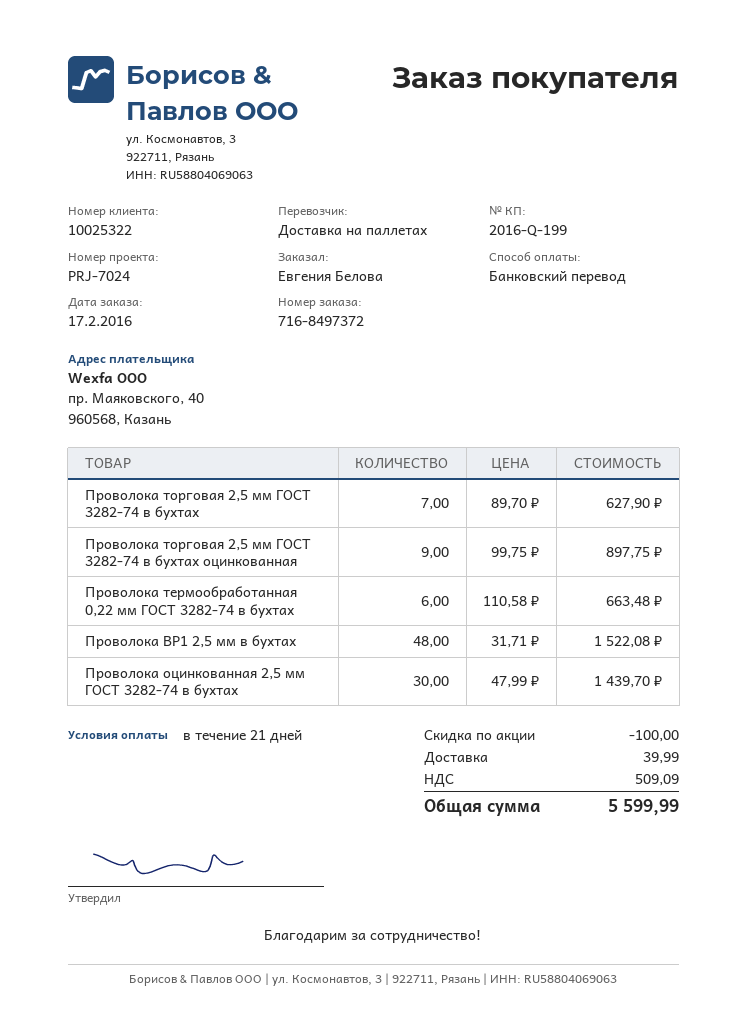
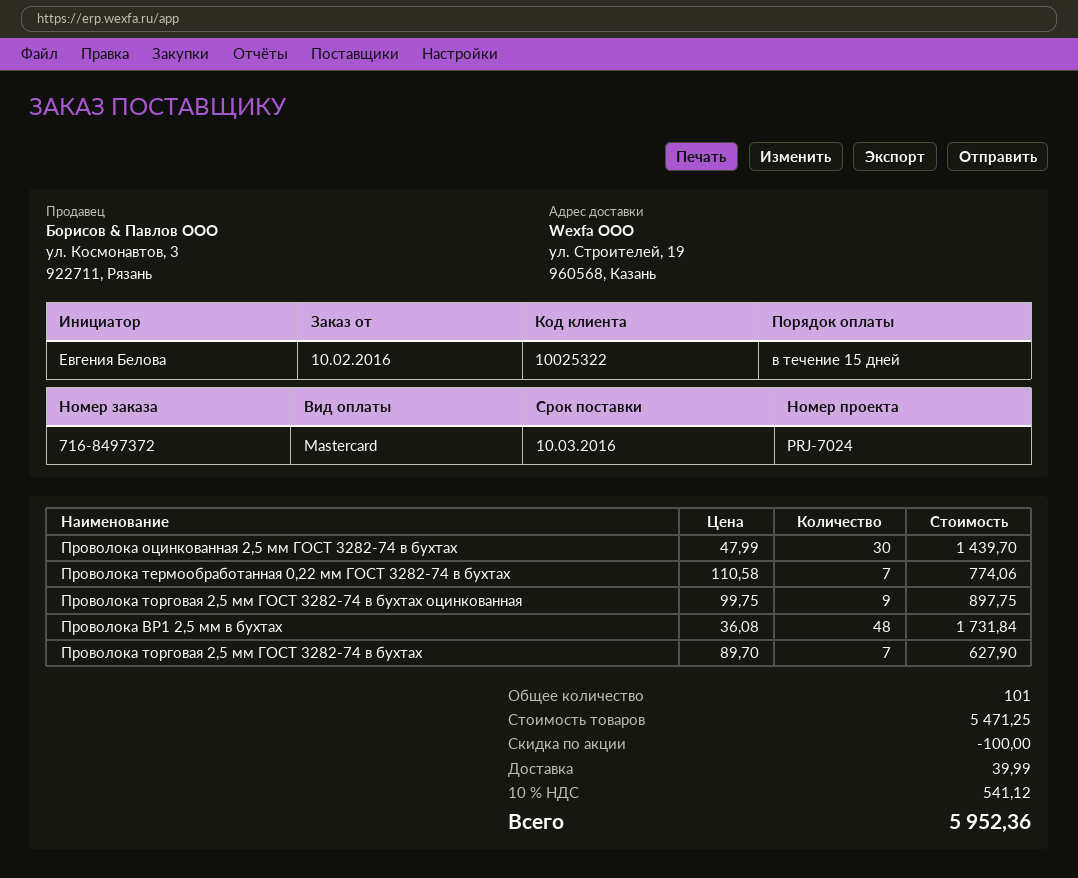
order date: 2016-02-17 -> 2016-02-10
payment terms: 21 days -> 15 days
payment method: bank transfer -> Mastercard
Проволока термообработанная 0,22 мм ГОСТ 3282-74 в бухтах: 6 x 110.58 = 663.48 -> 7 x 110.58 = 774.06
Проволока ВР1 2,5 мм в бухтах: 48 x 31.71 = 1522.08 -> 48 x 36.08 = 1731.84
tax: 509.09 -> 541.12
total: 5599.99 -> 5952.36

